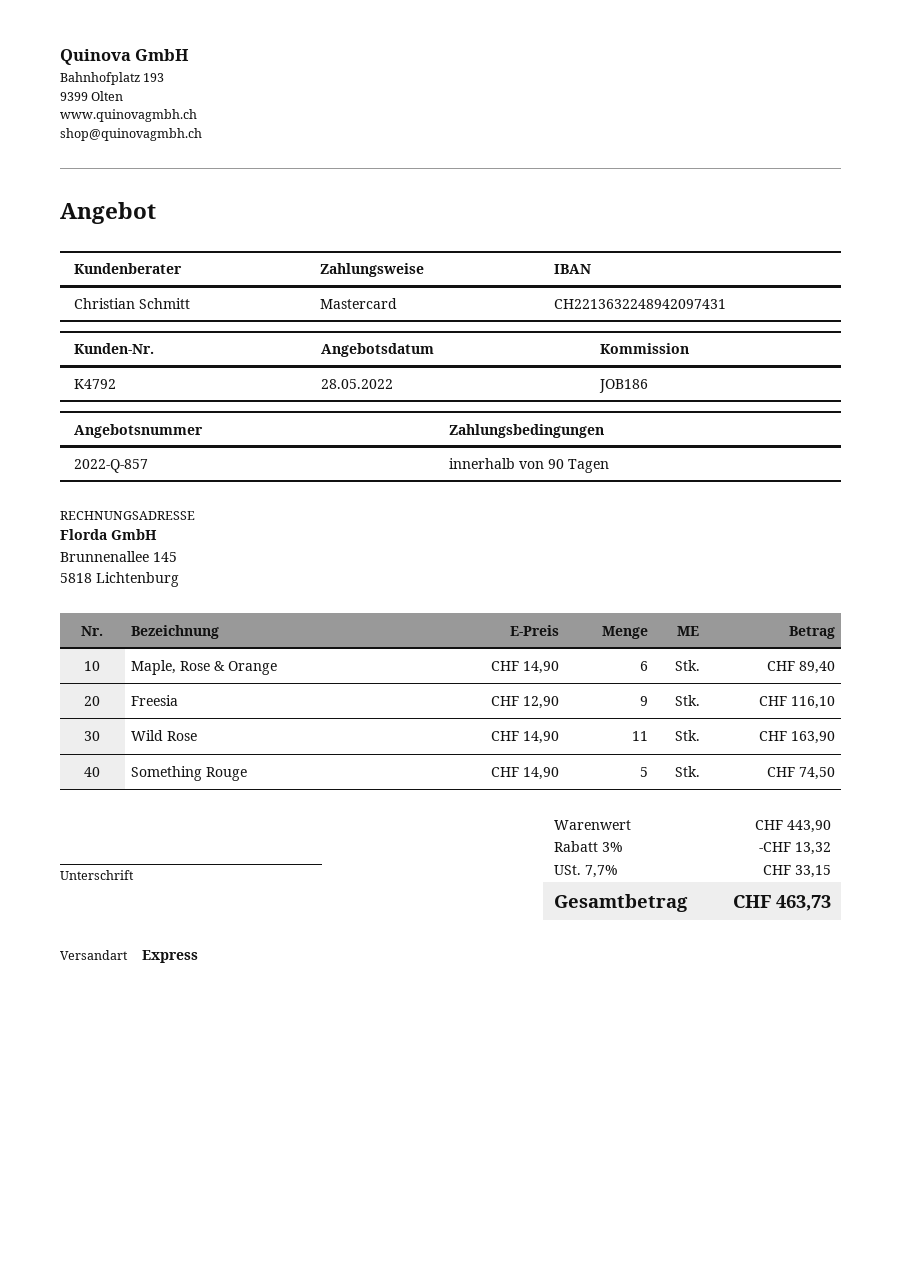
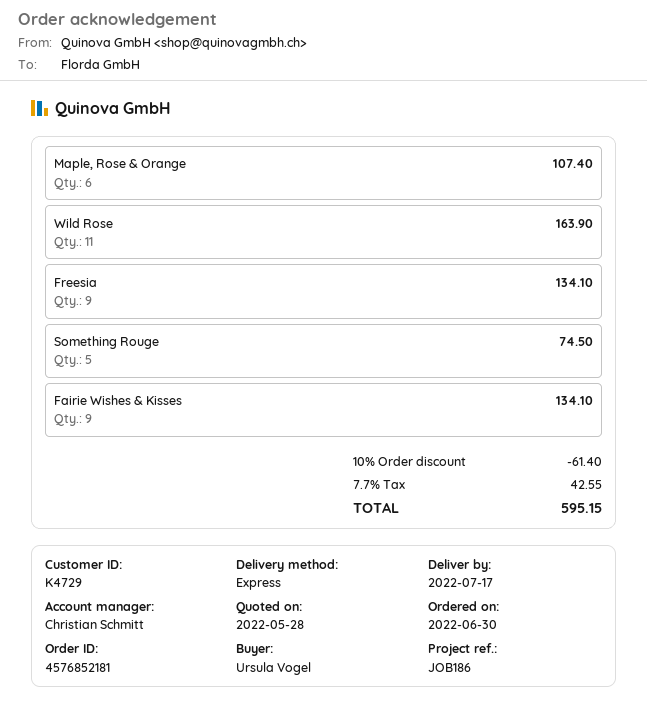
customer number: K4792 -> K4729
Maple, Rose & Orange: 6 for 89.40 -> 6 for 107.40
Freesia: 9 for 116.10 -> 9 for 134.10
Fairie Wishes & Kisses: none -> 9 for 134.10
discount: 3% = 13.32 -> 10% = 61.40
tax: 7.7% = 33.15 -> 7.7% = 42.55
total: 463.73 -> 595.15

